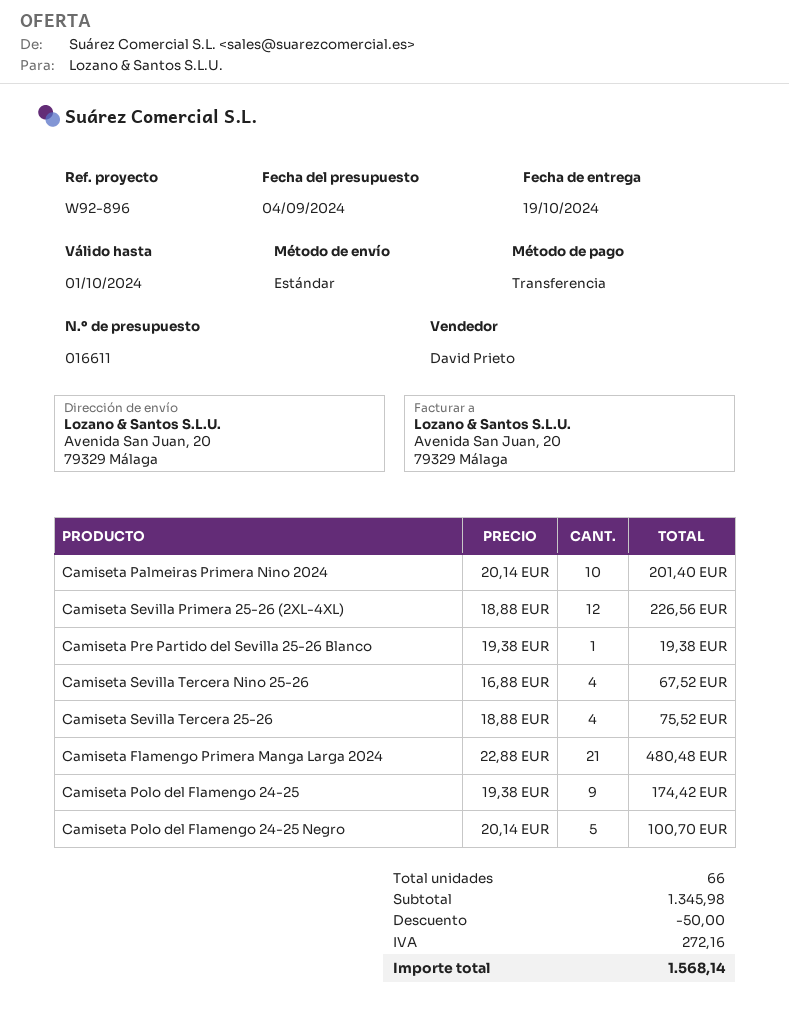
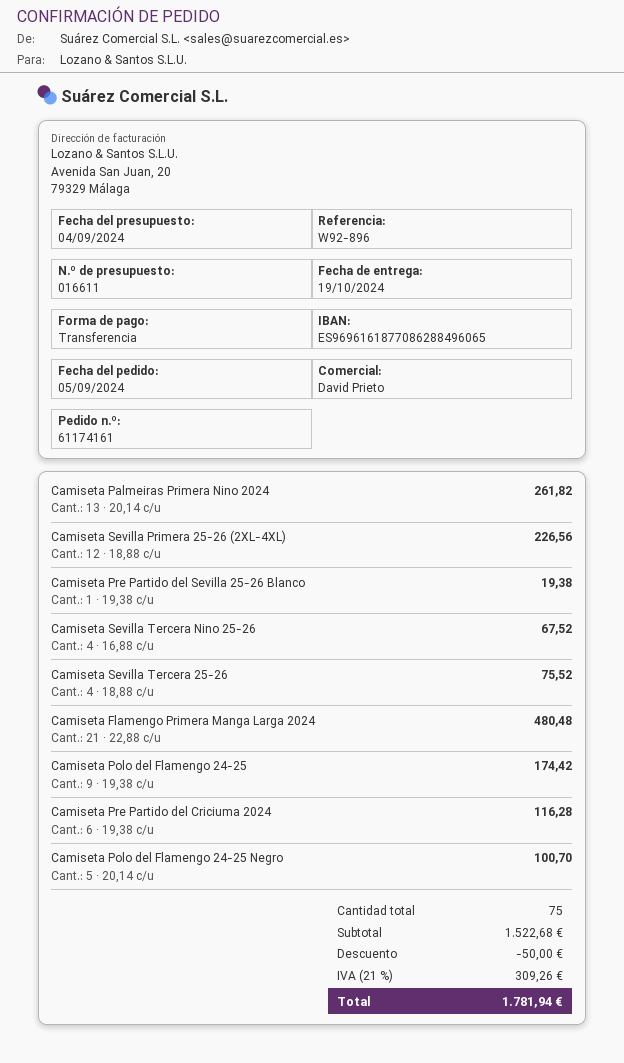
Camiseta Palmeiras Primera Nino 2024: 10 x 20.14 = 201.40 -> 13 x 20.14 = 261.82
Camiseta Pre Partido del Criciuma 2024: none -> 6 x 19.38 = 116.28
total quantity: 66 -> 75
subtotal: 1345.98 -> 1522.68
tax: 272.16 -> 309.26
total: 1568.14 -> 1781.94

